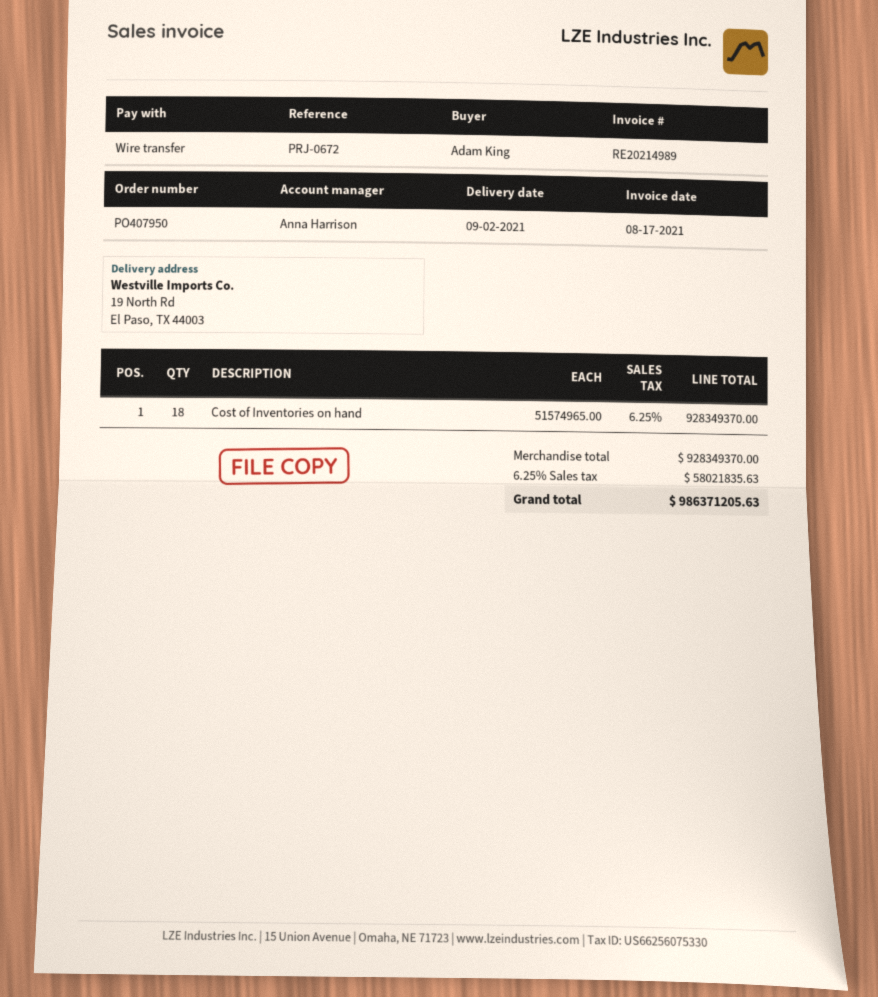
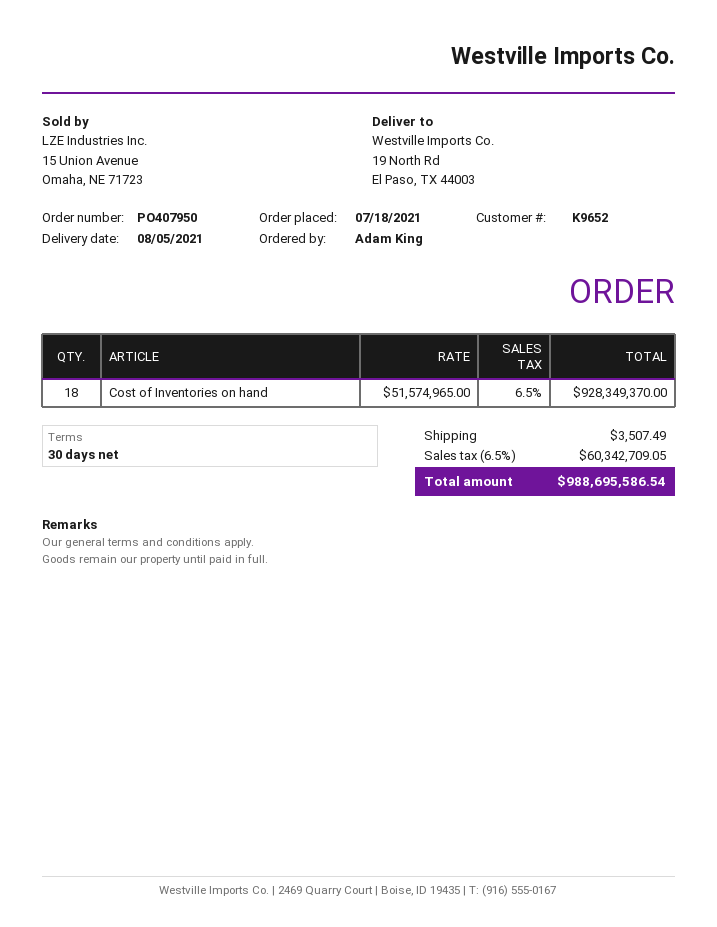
delivery date: 2021-09-02 -> 2021-08-05
shipping: none -> 3507.49
tax: 6.25% = 58021835.63 -> 6.5% = 60342709.05
total: 986371205.63 -> 988695586.54

